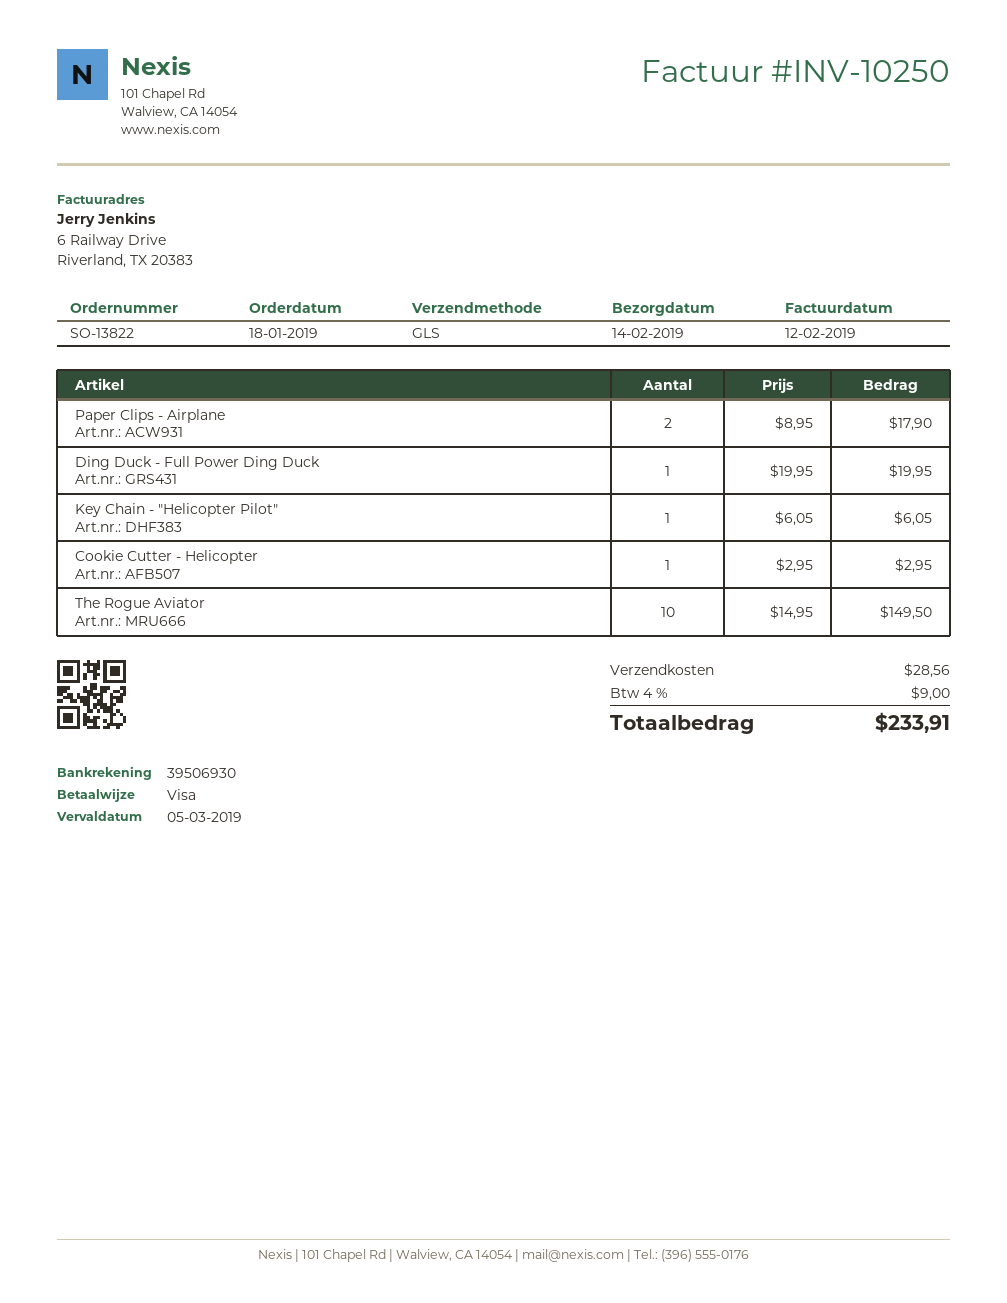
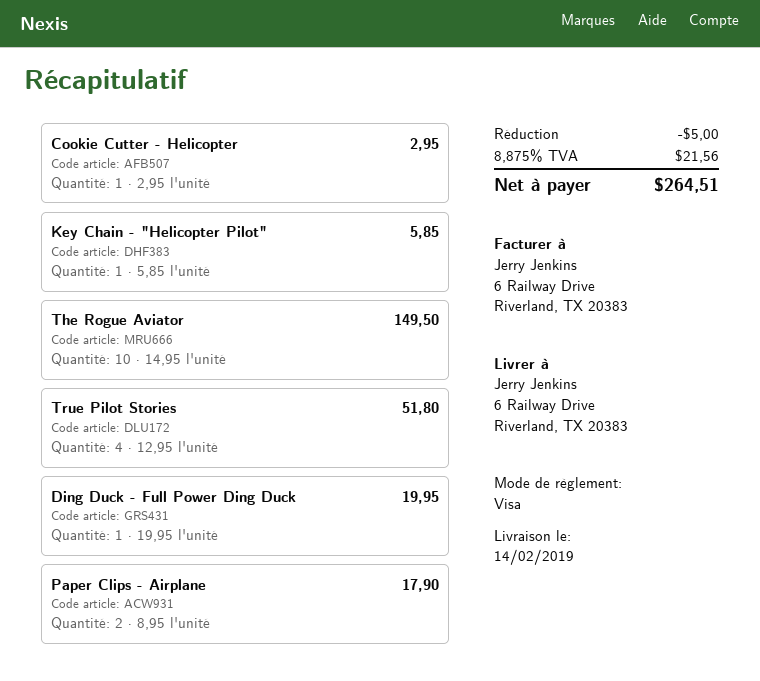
Key Chain - "Helicopter Pilot": 1 x 6.05 = 6.05 -> 1 x 5.85 = 5.85
True Pilot Stories: none -> 4 x 12.95 = 51.80
discount: none -> 5.00
shipping: 28.56 -> none
tax: 4% = 9.00 -> 8.875% = 21.56
total: 233.91 -> 264.51

